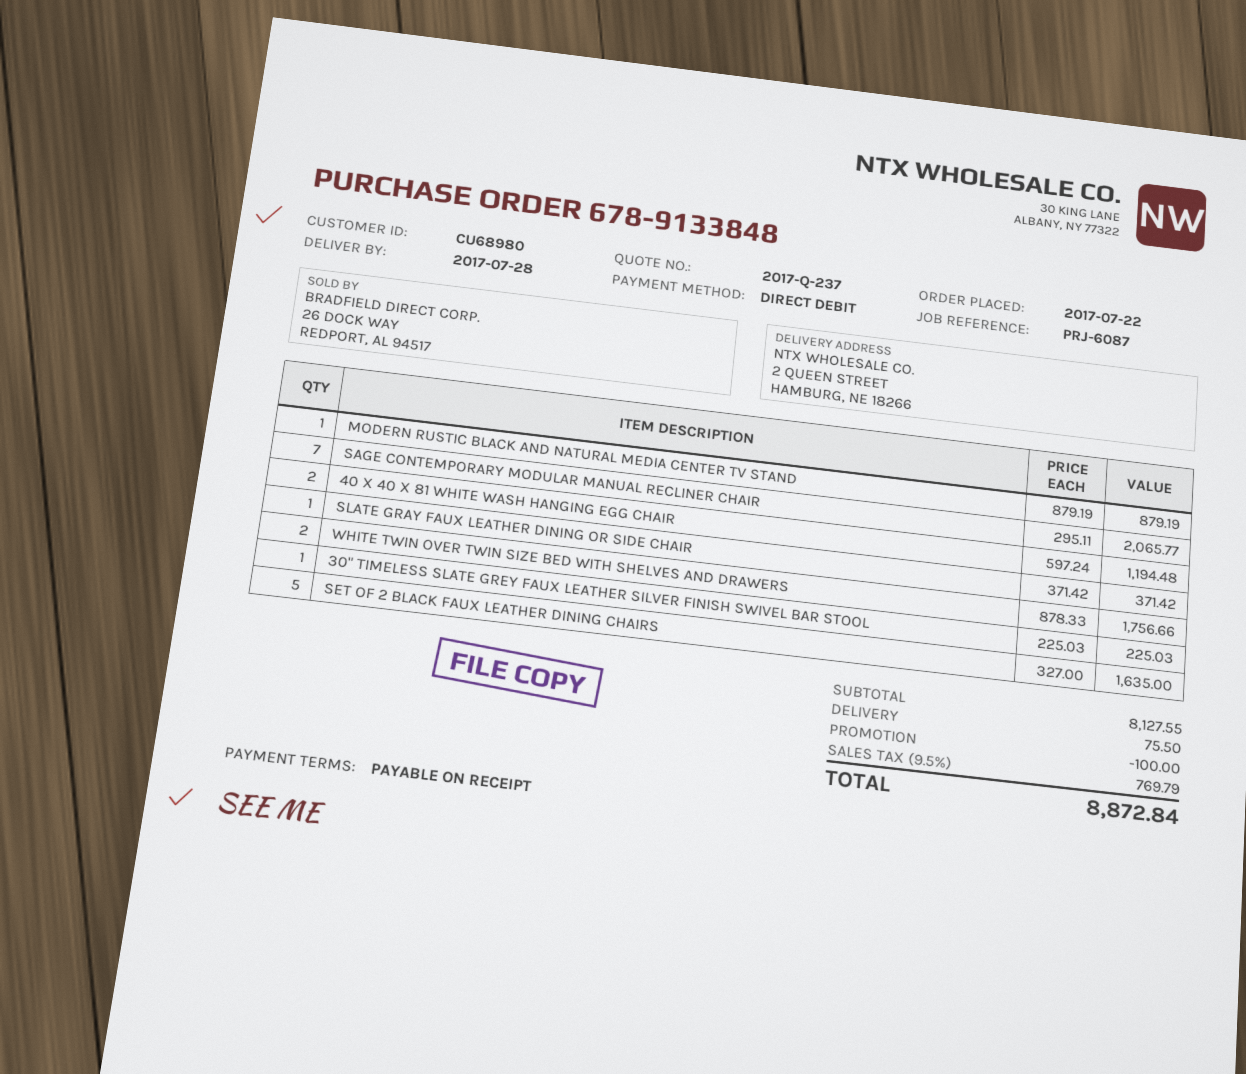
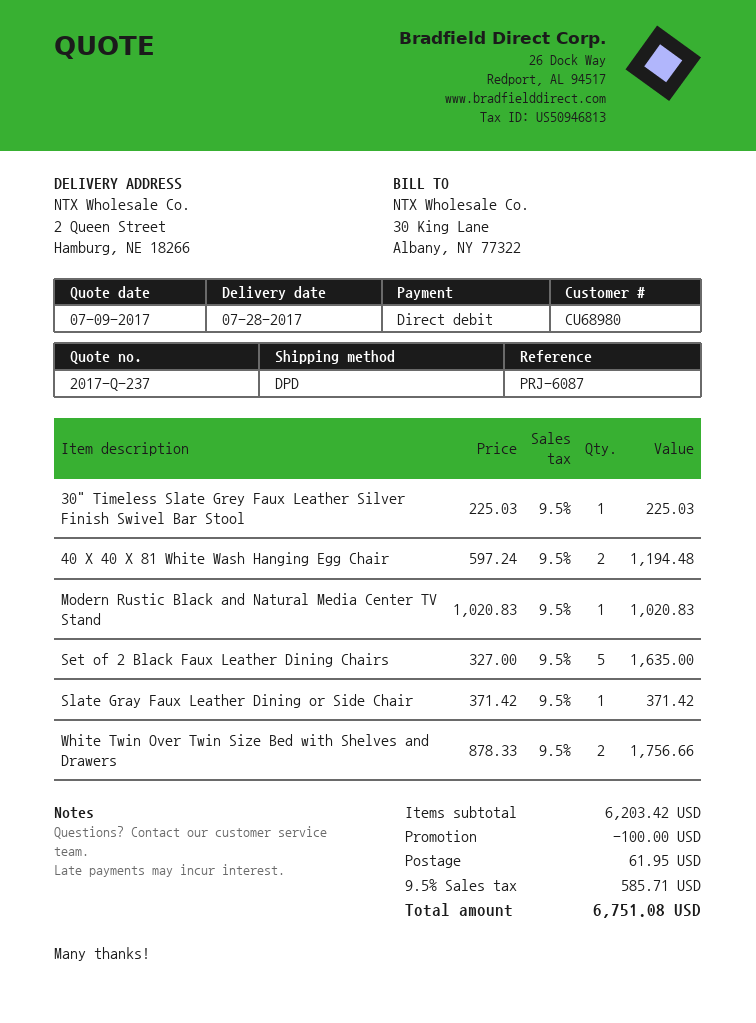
MODERN RUSTIC BLACK AND NATURAL MEDIA CENTER TV STAND: 1 x 879.19 = 879.19 -> 1 x 1020.83 = 1020.83
SAGE CONTEMPORARY MODULAR MANUAL RECLINER CHAIR: 7 x 295.11 = 2065.77 -> none
subtotal: 8127.55 -> 6203.42
shipping: 75.50 -> 61.95
tax: 9.5% = 769.79 -> 9.5% = 585.71
total: 8872.84 -> 6751.08

